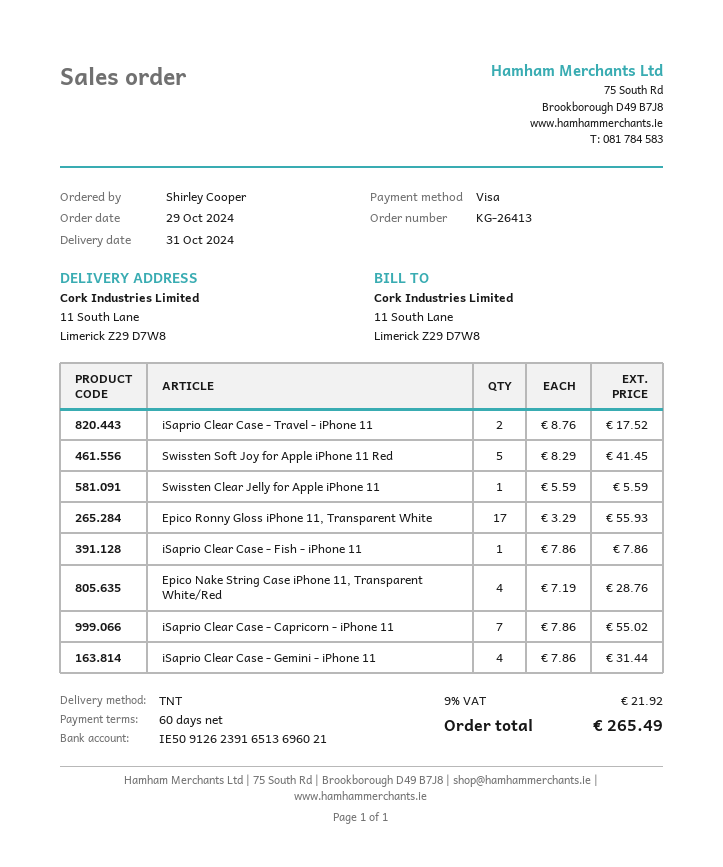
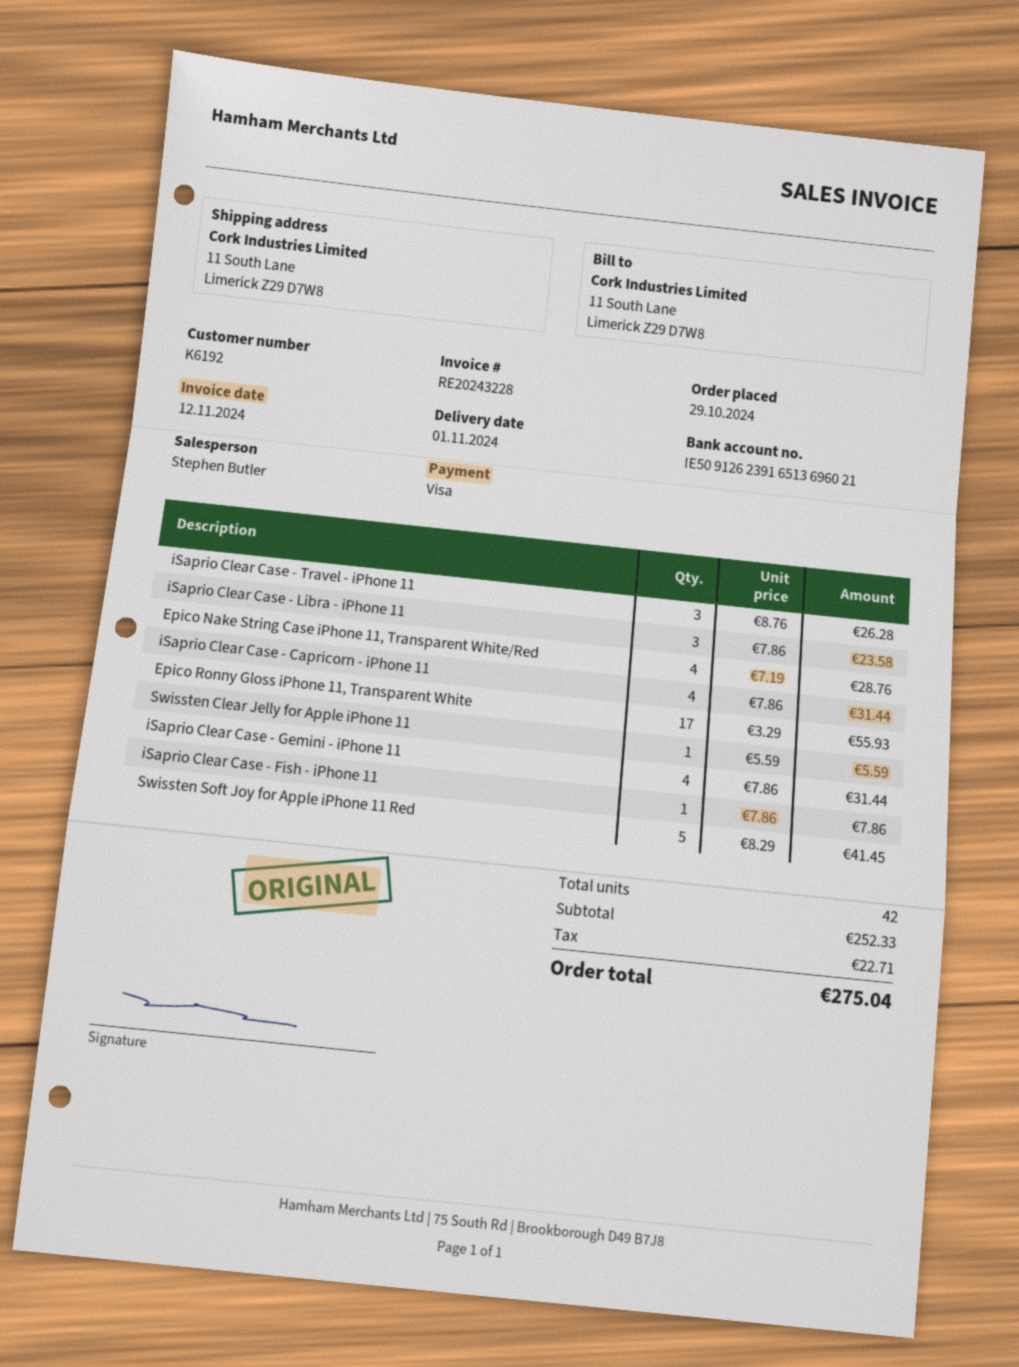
delivery date: 2024-10-31 -> 2024-11-01
iSaprio Clear Case - Travel - iPhone 11: 2 x 8.76 = 17.52 -> 3 x 8.76 = 26.28
iSaprio Clear Case - Capricorn - iPhone 11: 7 x 7.86 = 55.02 -> 4 x 7.86 = 31.44
iSaprio Clear Case - Libra - iPhone 11: none -> 3 x 7.86 = 23.58
tax: 21.92 -> 22.71
total: 265.49 -> 275.04

